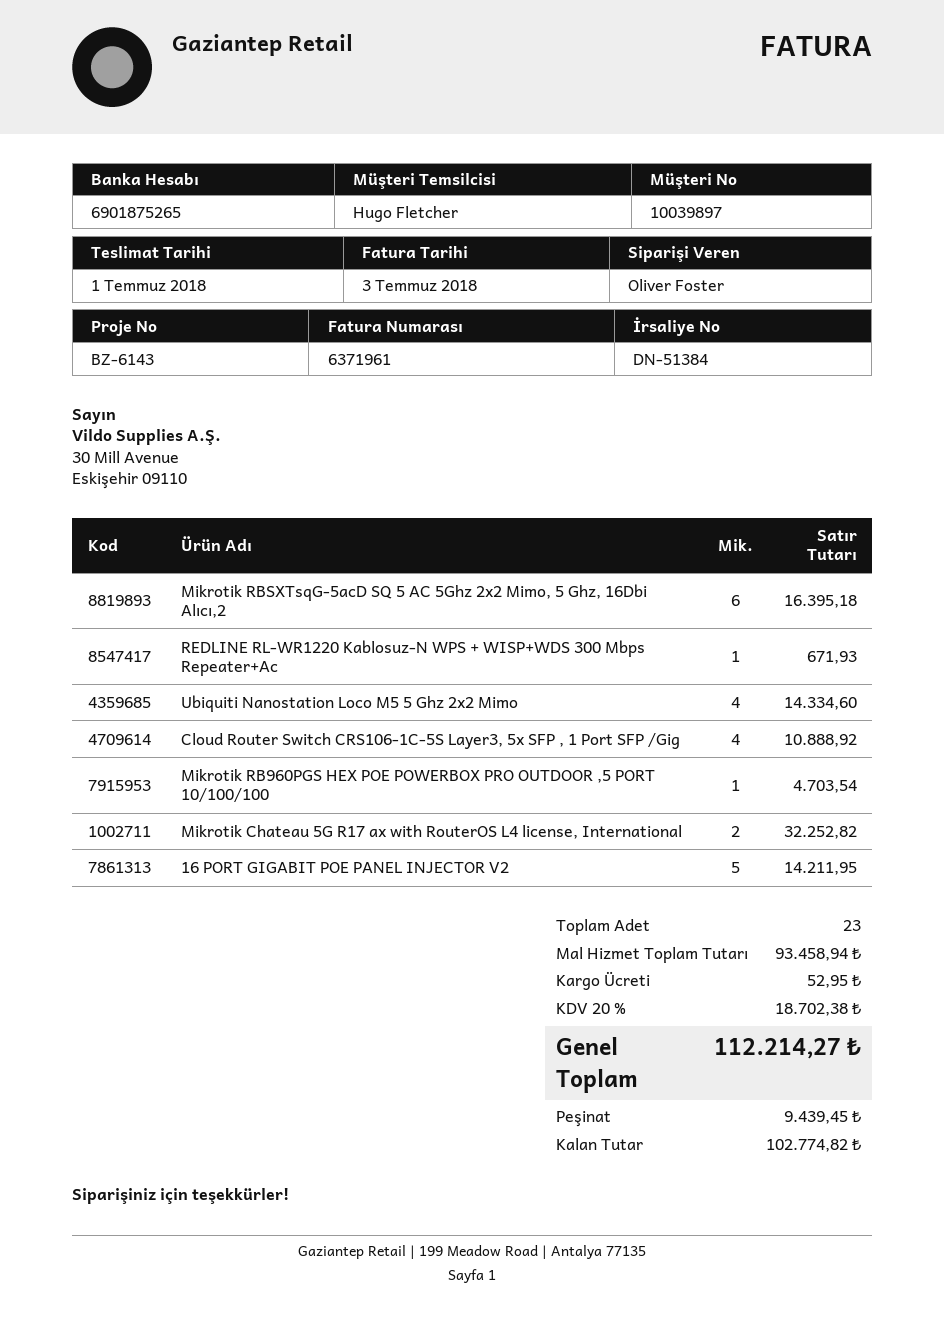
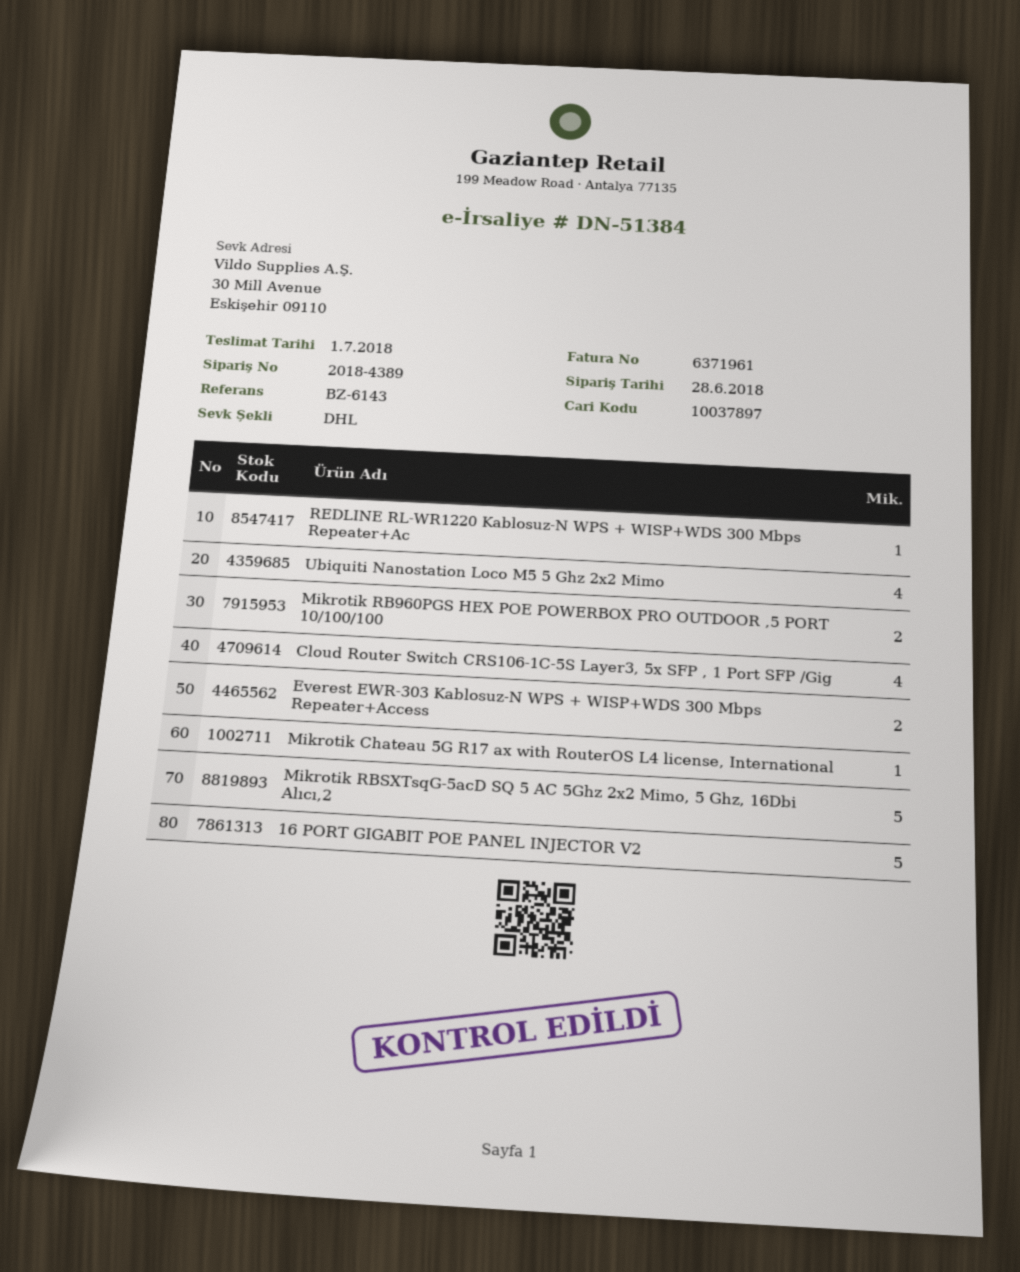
customer number: 10039897 -> 10037897
Mikrotik RBSXTsqG-5acD SQ 5 AC 5Ghz 2x2 Mimo, 5 Ghz, 16Dbi Alıcı,2: 6 -> 5
Mikrotik RB960PGS HEX POE POWERBOX PRO OUTDOOR ,5 PORT 10/100/100: 1 -> 2
Mikrotik Chateau 5G R17 ax with RouterOS L4 license, International: 2 -> 1
Everest EWR-303 Kablosuz-N WPS + WISP+WDS 300 Mbps Repeater+Access: none -> 2

